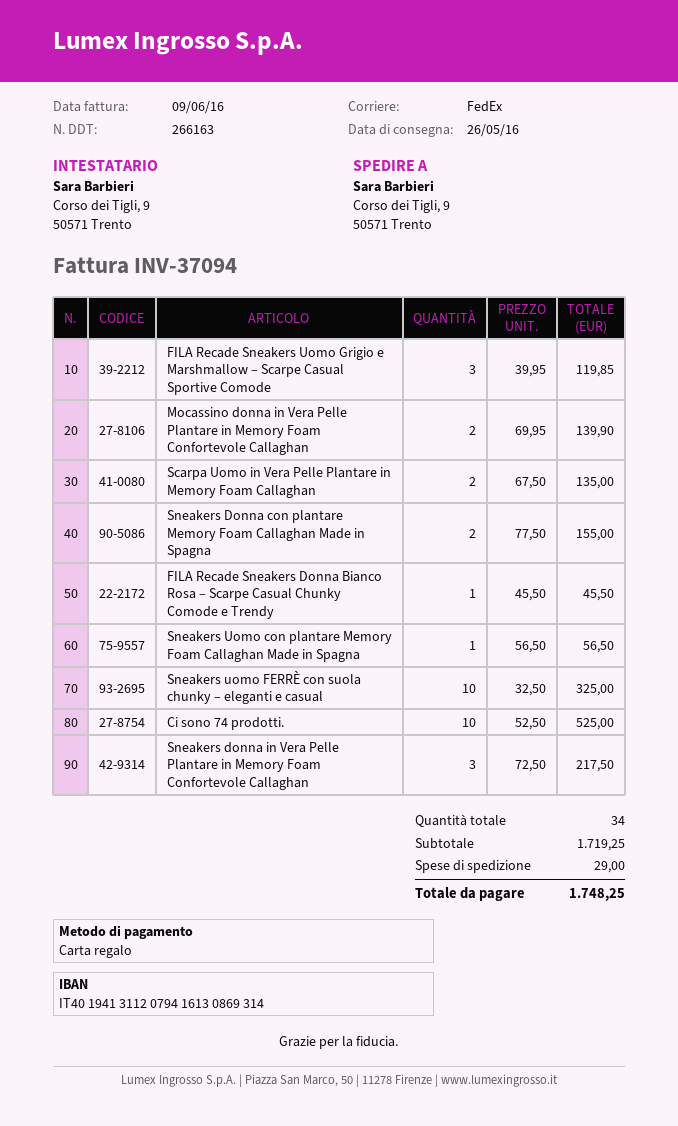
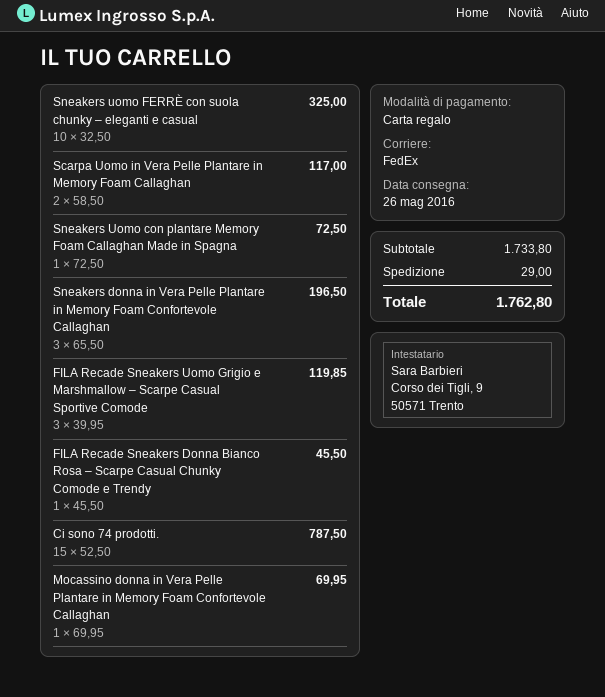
Mocassino donna in Vera Pelle Plantare in Memory Foam Confortevole Callaghan: 2 x 69.95 = 139.90 -> 1 x 69.95 = 69.95
Scarpa Uomo in Vera Pelle Plantare in Memory Foam Callaghan: 2 x 67.50 = 135.00 -> 2 x 58.50 = 117.00
Sneakers Donna con plantare Memory Foam Callaghan Made in Spagna: 2 x 77.50 = 155.00 -> none
Sneakers Uomo con plantare Memory Foam Callaghan Made in Spagna: 1 x 56.50 = 56.50 -> 1 x 72.50 = 72.50
Ci sono 74 prodotti.: 10 x 52.50 = 525.00 -> 15 x 52.50 = 787.50
Sneakers donna in Vera Pelle Plantare in Memory Foam Confortevole Callaghan: 3 x 72.50 = 217.50 -> 3 x 65.50 = 196.50
subtotal: 1719.25 -> 1733.80
total: 1748.25 -> 1762.80

